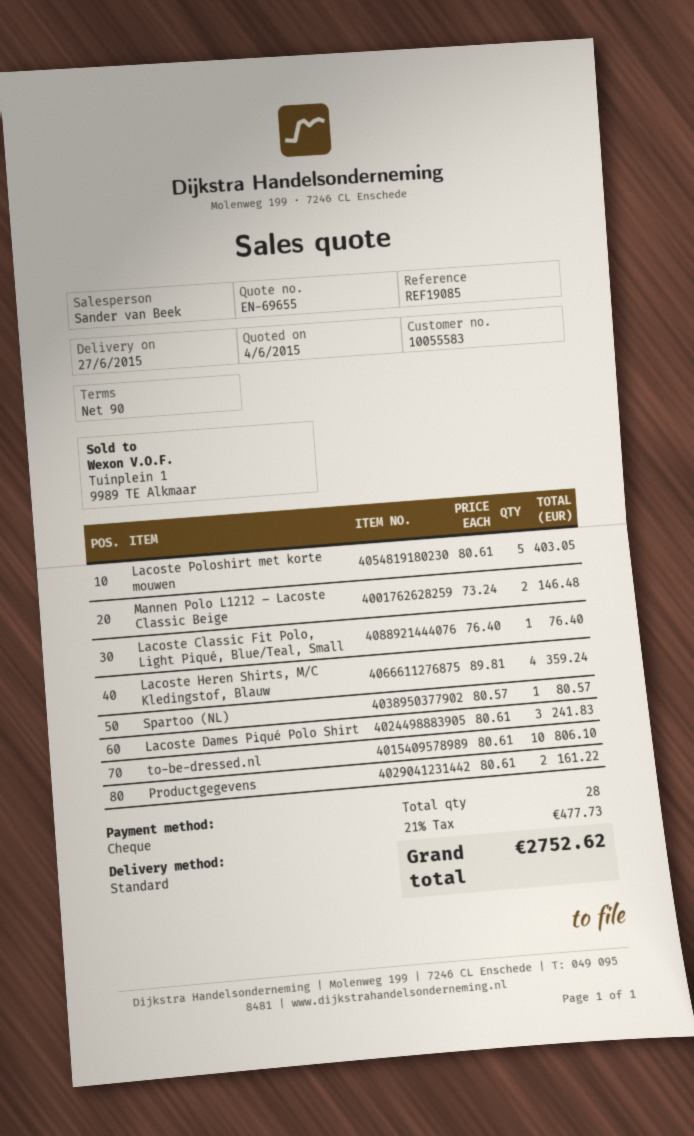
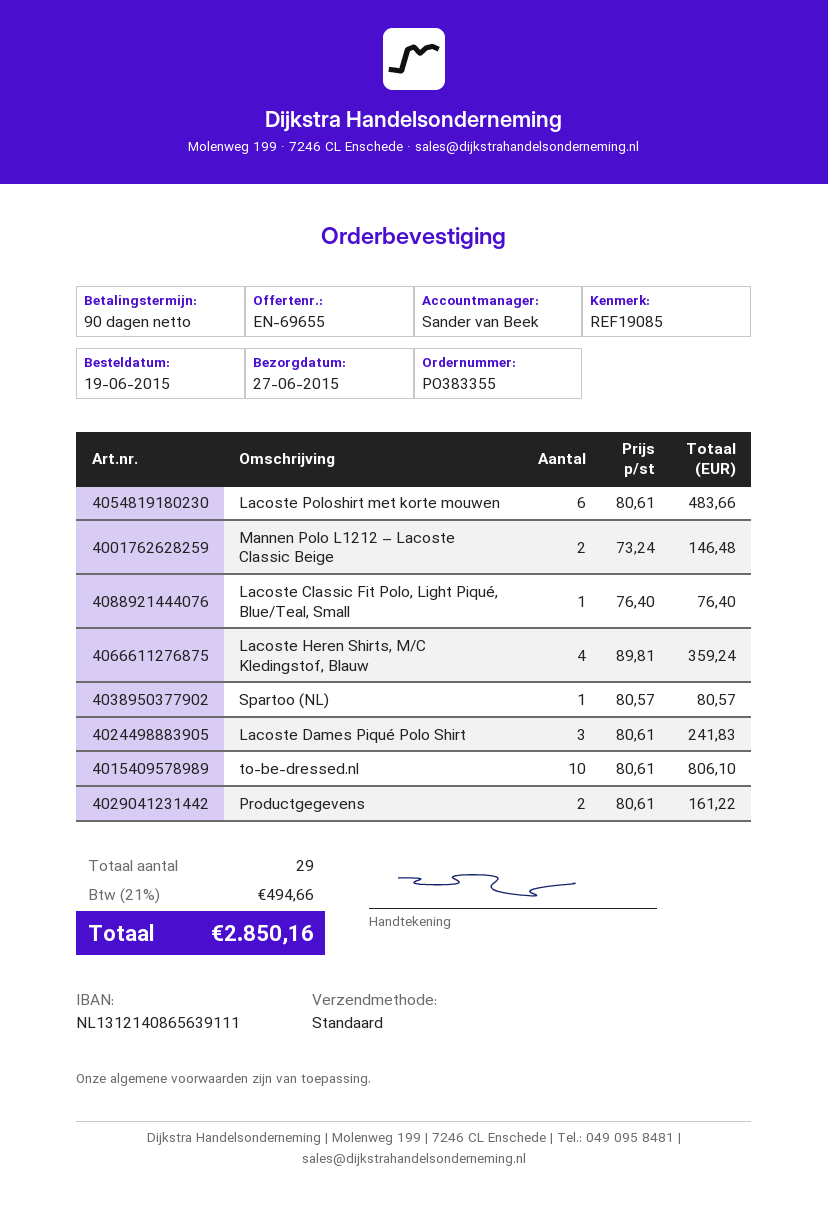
Lacoste Poloshirt met korte mouwen: 5 x 80.61 = 403.05 -> 6 x 80.61 = 483.66
total quantity: 28 -> 29
tax: 21% = 477.73 -> 21% = 494.66
total: 2752.62 -> 2850.16

